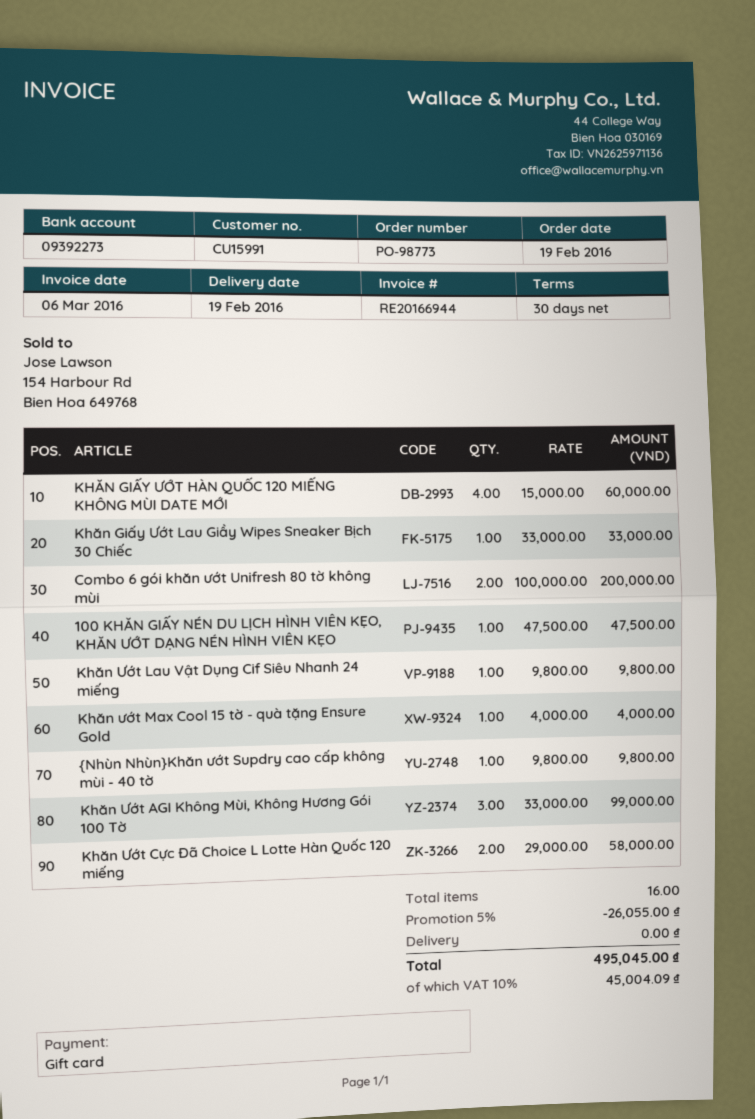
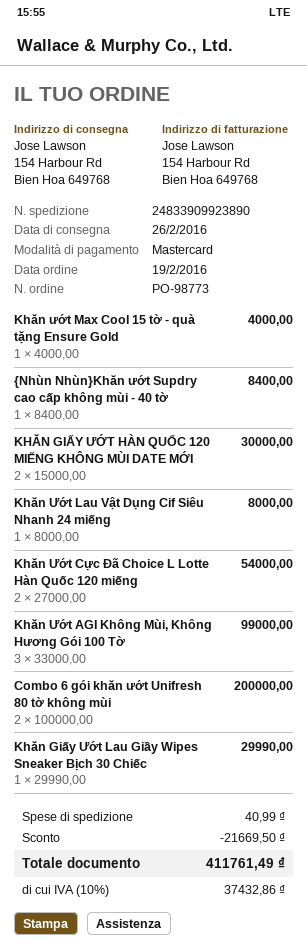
delivery date: 2016-02-19 -> 2016-02-26
payment method: gift card -> Mastercard
KHĂN GIẤY ƯỚT HÀN QUỐC 120 MIẾNG KHÔNG MÙI DATE MỚI: 4 x 15000.00 = 60000.00 -> 2 x 15000.00 = 30000.00
Khăn Giấy Ướt Lau Giầy Wipes Sneaker Bịch 30 Chiếc: 1 x 33000.00 = 33000.00 -> 1 x 29990.00 = 29990.00
100 KHĂN GIẤY NÉN DU LỊCH HÌNH VIÊN KẸO, KHĂN ƯỚT DẠNG NÉN HÌNH VIÊN KẸO: 1 x 47500.00 = 47500.00 -> none
Khăn Ướt Lau Vật Dụng Cif Siêu Nhanh 24 miếng: 1 x 9800.00 = 9800.00 -> 1 x 8000.00 = 8000.00
{Nhùn Nhùn}Khăn ướt Supdry cao cấp không mùi - 40 tờ: 1 x 9800.00 = 9800.00 -> 1 x 8400.00 = 8400.00
Khăn Ướt Cực Đã Choice L Lotte Hàn Quốc 120 miếng: 2 x 29000.00 = 58000.00 -> 2 x 27000.00 = 54000.00
discount: 26055.00 -> 21669.50
shipping: 0.00 -> 40.99
tax: 10% = 45004.09 -> 10% = 37432.86
total: 495045.00 -> 411761.49

